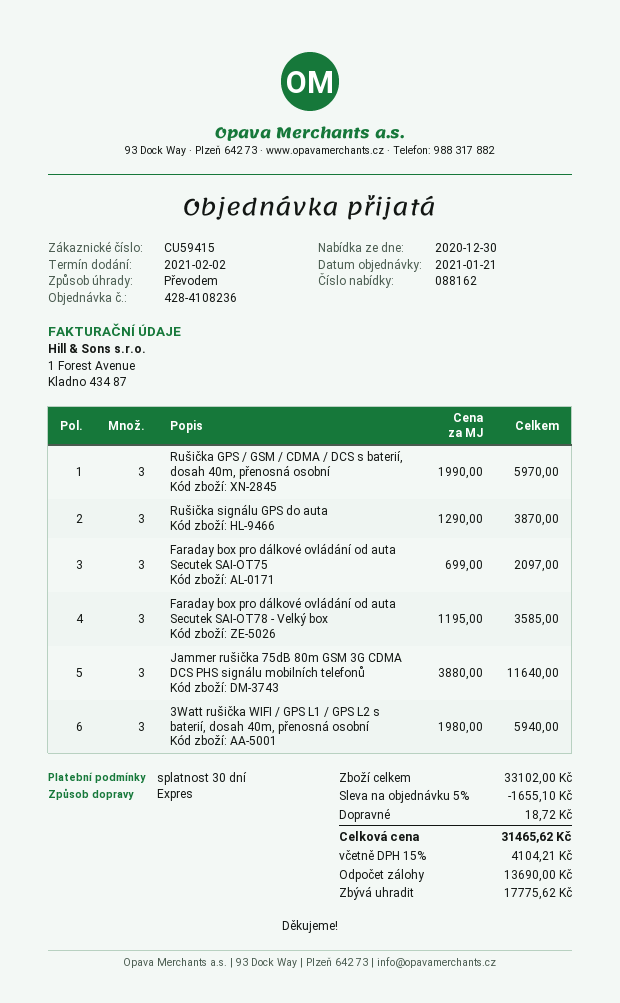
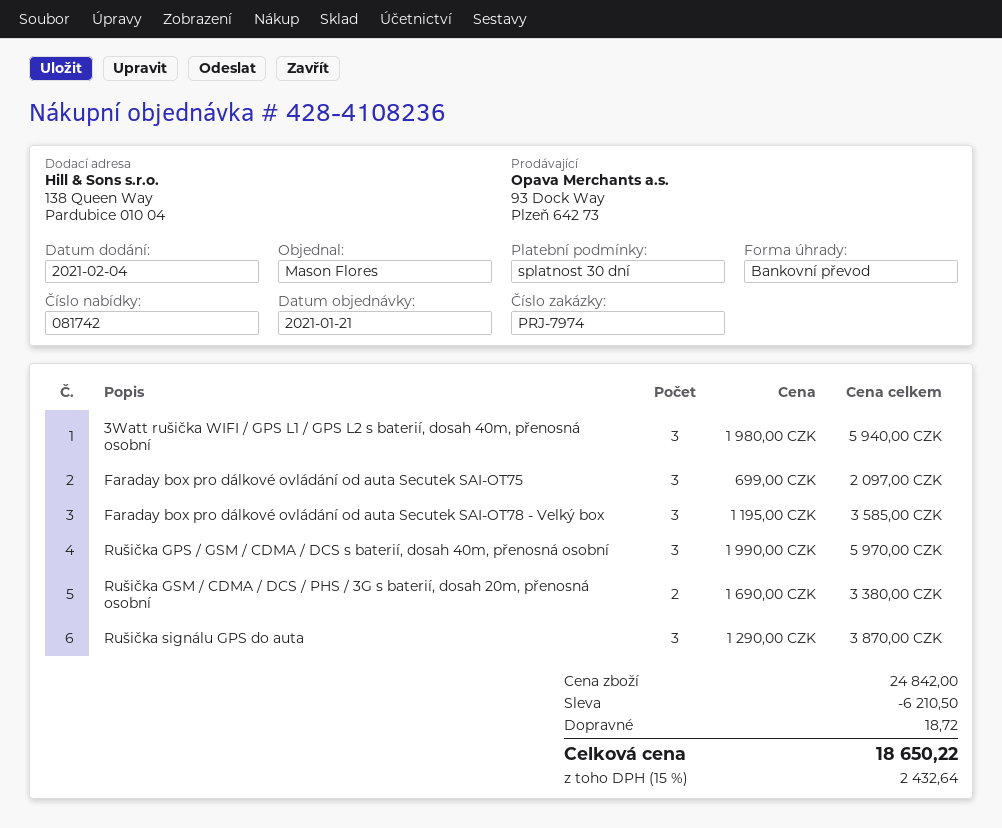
quote number: 088162 -> 081742
delivery date: 2021-02-02 -> 2021-02-04
Jammer rušička 75dB 80m GSM 3G CDMA DCS PHS signálu mobilních telefonů: 3 x 3880.00 = 11640.00 -> none
Rušička GSM / CDMA / DCS / PHS / 3G s baterií, dosah 20m, přenosná osobní: none -> 2 x 1690.00 = 3380.00
subtotal: 33102.00 -> 24842.00
discount: 1655.10 -> 6210.50
tax: 15% = 4104.21 -> 15% = 2432.64
total: 31465.62 -> 18650.22

